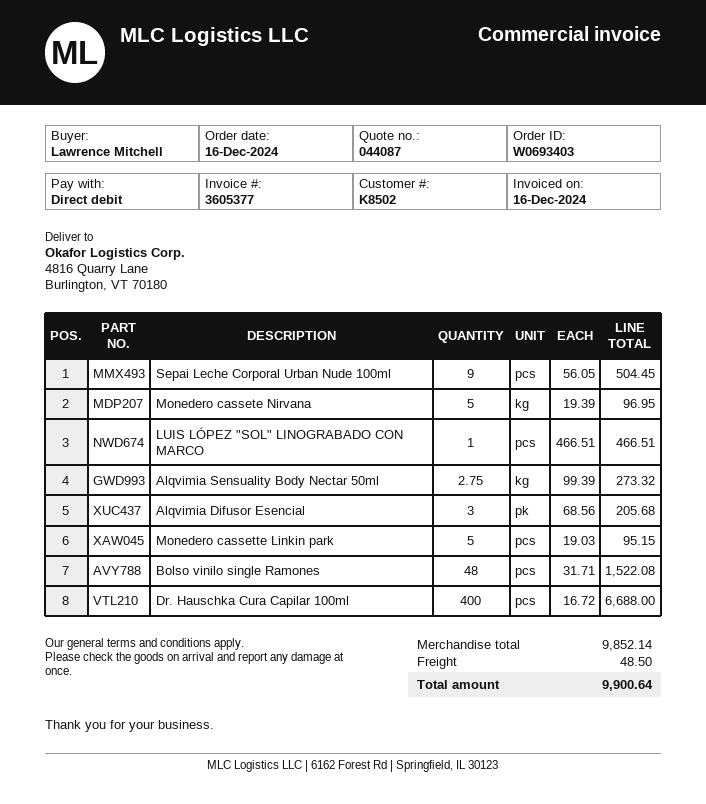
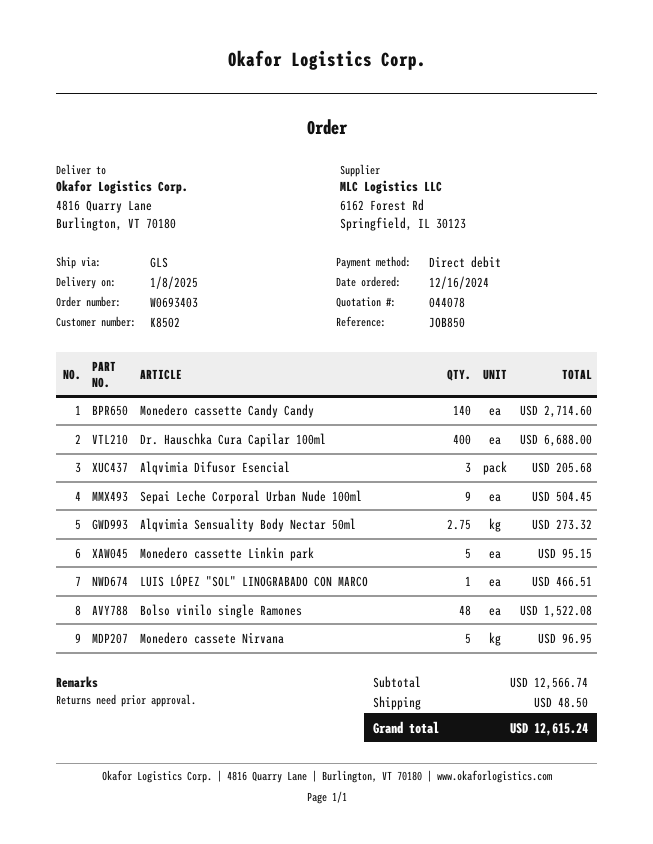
quote number: 044087 -> 044078
Monedero cassette Candy Candy: none -> 140 for 2714.60
subtotal: 9852.14 -> 12566.74
total: 9900.64 -> 12615.24

